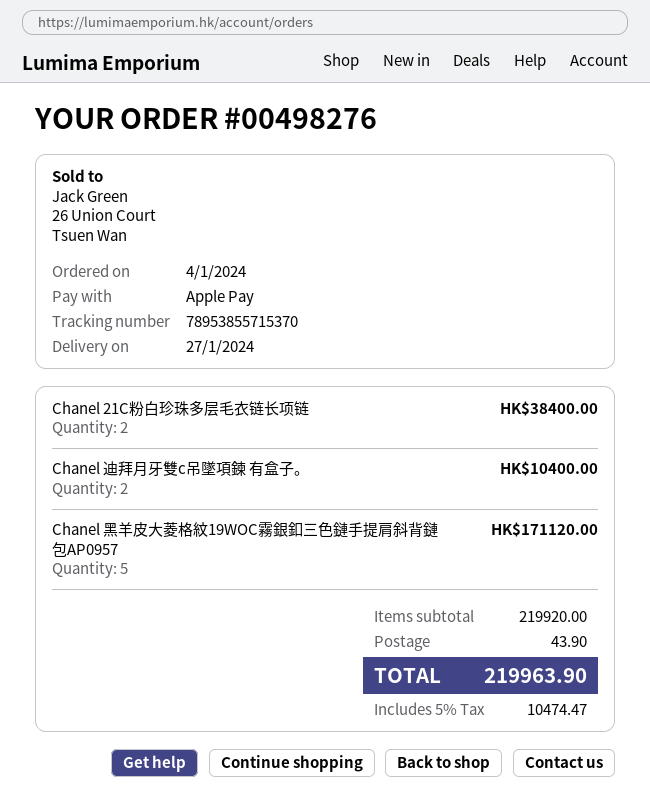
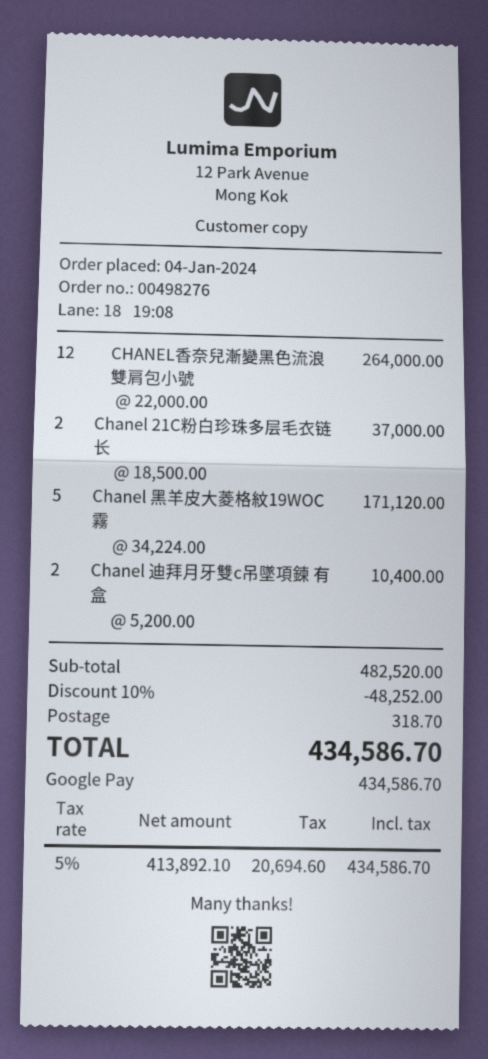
payment method: Apple Pay -> Google Pay
Chanel 21C粉白珍珠多层毛衣链长项链: 2 for 38400.00 -> 2 for 37000.00
CHANEL香奈兒漸變黑色流浪雙肩包小號: none -> 12 for 264000.00
subtotal: 219920.00 -> 482520.00
discount: none -> 10% = 48252.00
shipping: 43.90 -> 318.70
tax: 5% = 10474.47 -> 5% = 20694.60
total: 219963.90 -> 434586.70

